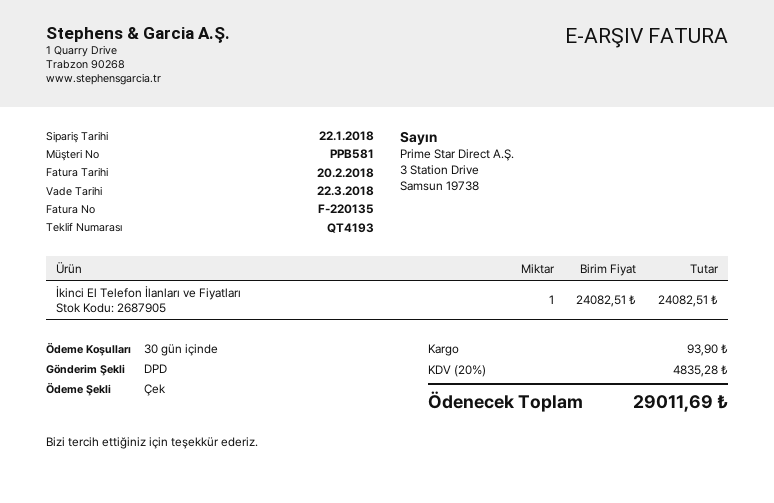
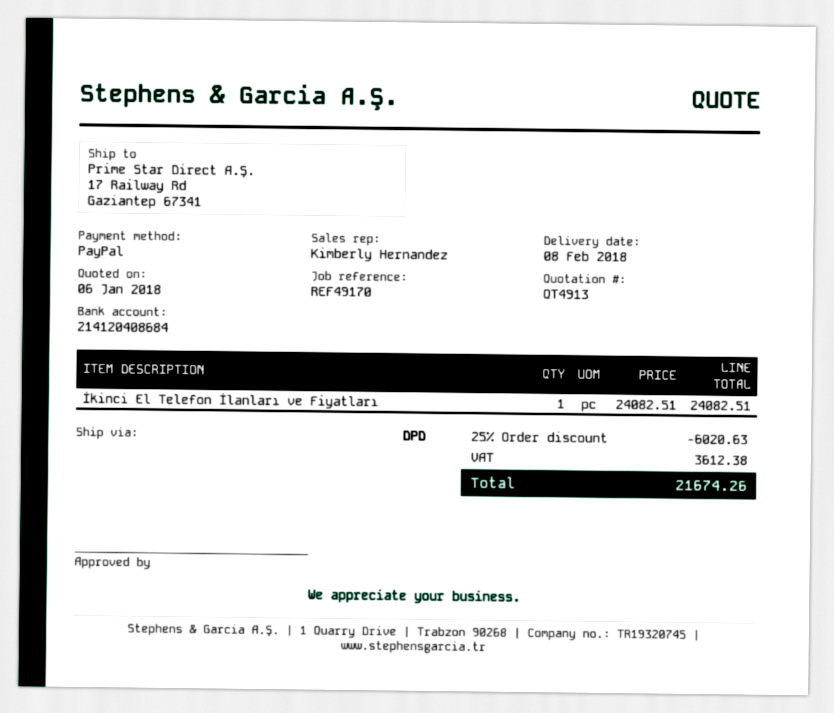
quote number: QT4193 -> QT4913
payment method: cheque -> PayPal
discount: none -> 25% = 6020.63
shipping: 93.90 -> none
tax: 4835.28 -> 3612.38
total: 29011.69 -> 21674.26

